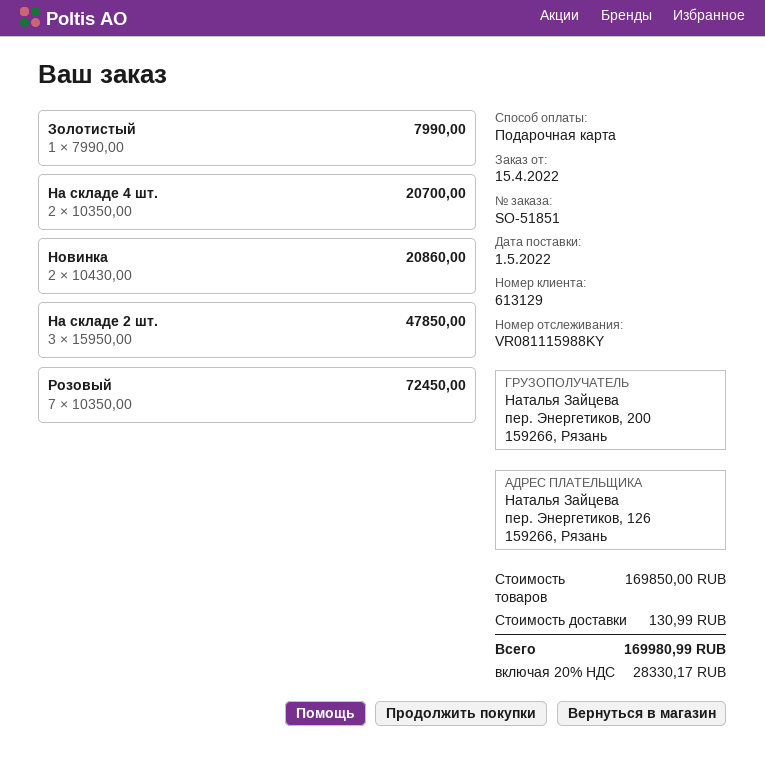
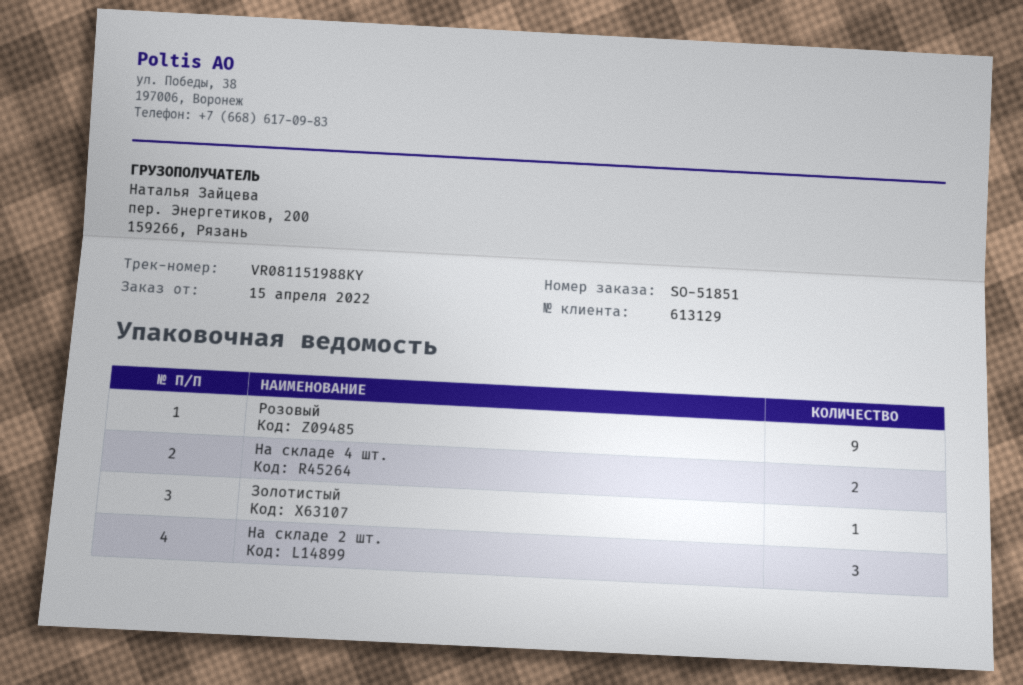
tracking number: VR081115988KY -> VR081151988KY
Новинка: 2 -> none
Розовый: 7 -> 9

